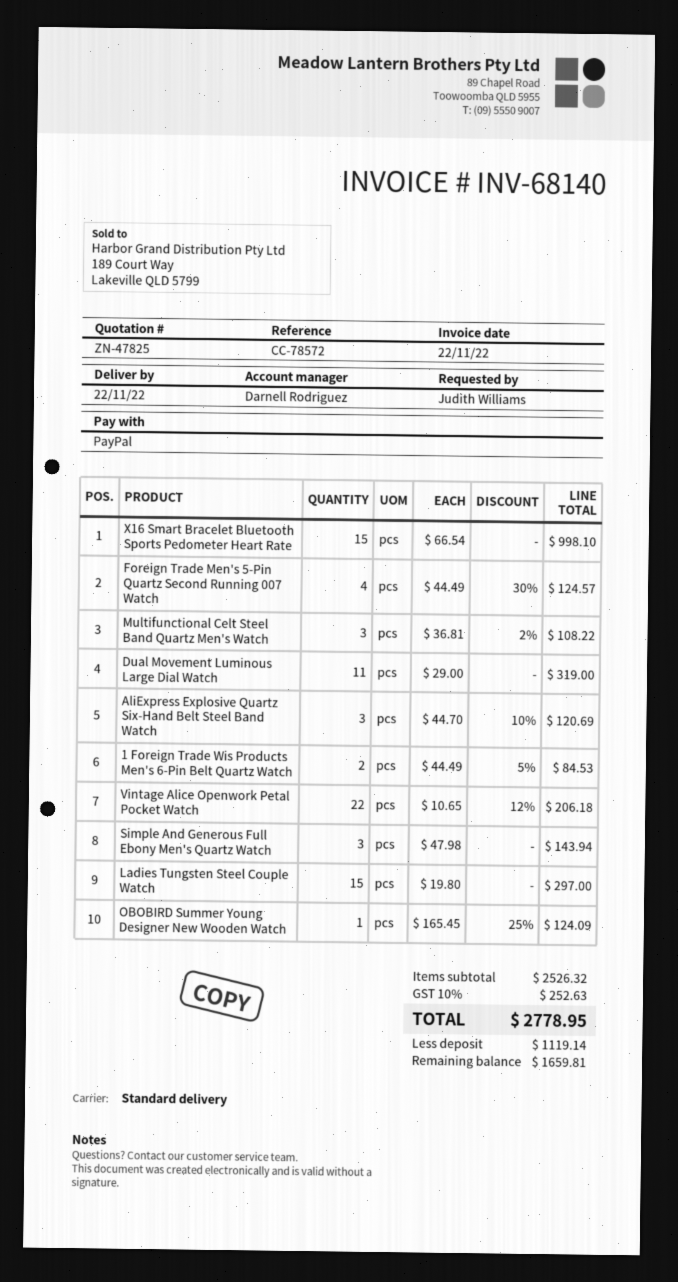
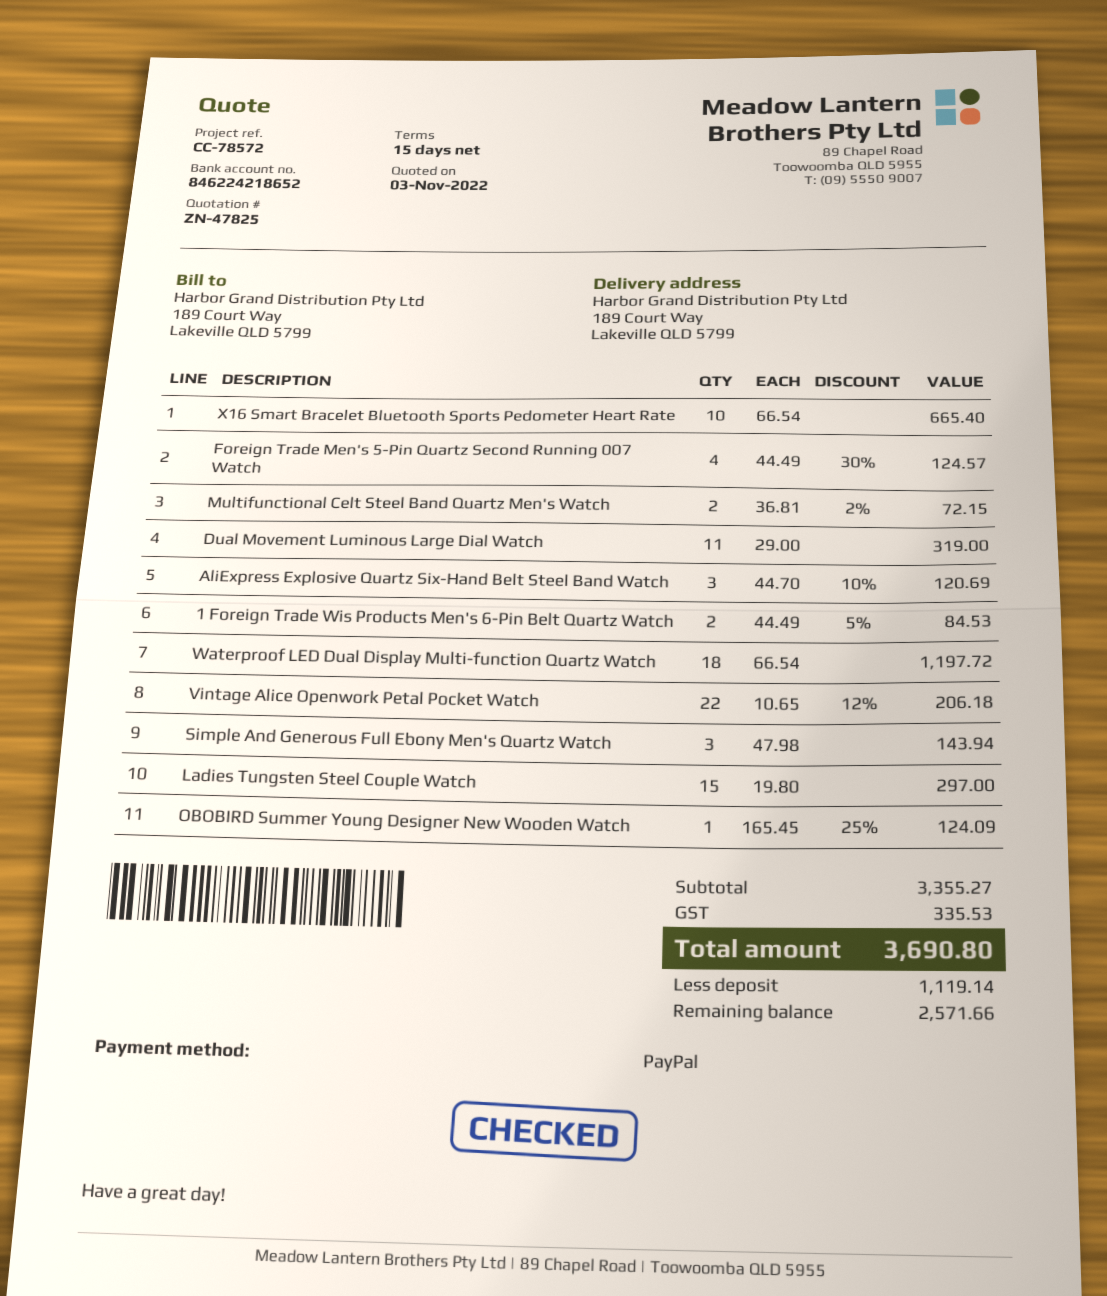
X16 Smart Bracelet Bluetooth Sports Pedometer Heart Rate: 15 x 66.54 = 998.10 -> 10 x 66.54 = 665.40
Multifunctional Celt Steel Band Quartz Men's Watch: 3 x 36.81 - 2% = 108.22 -> 2 x 36.81 - 2% = 72.15
Waterproof LED Dual Display Multi-function Quartz Watch: none -> 18 x 66.54 = 1197.72
subtotal: 2526.32 -> 3355.27
tax: 252.63 -> 335.53
total: 2778.95 -> 3690.80
balance: 1659.81 -> 2571.66

